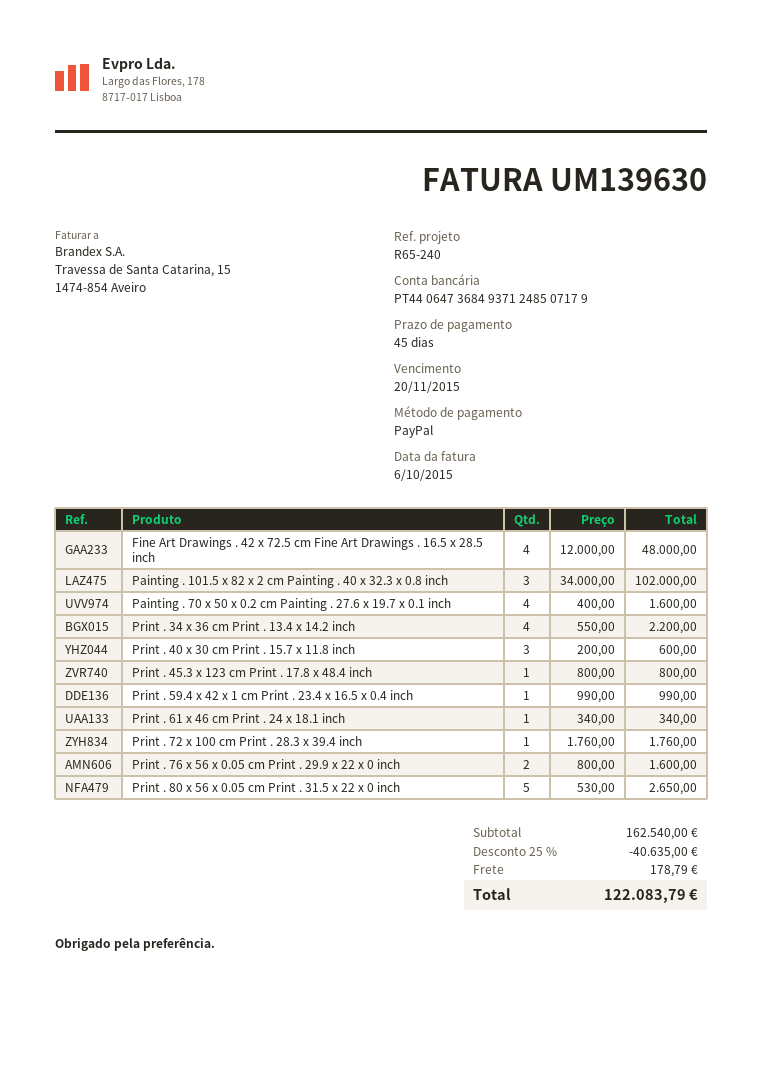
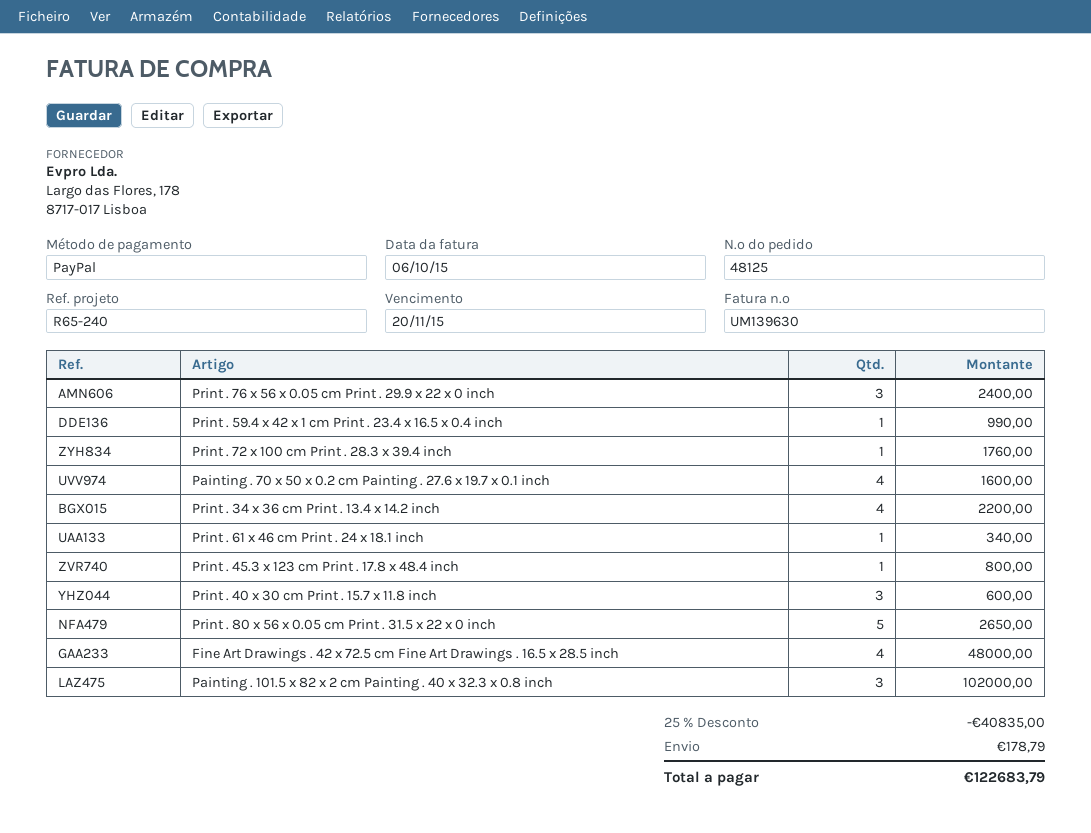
Print . 76 x 56 x 0.05 cm Print . 29.9 x 22 x 0 inch: 2 for 1600.00 -> 3 for 2400.00
discount: 25% = 40635.00 -> 25% = 40835.00
total: 122083.79 -> 122683.79

